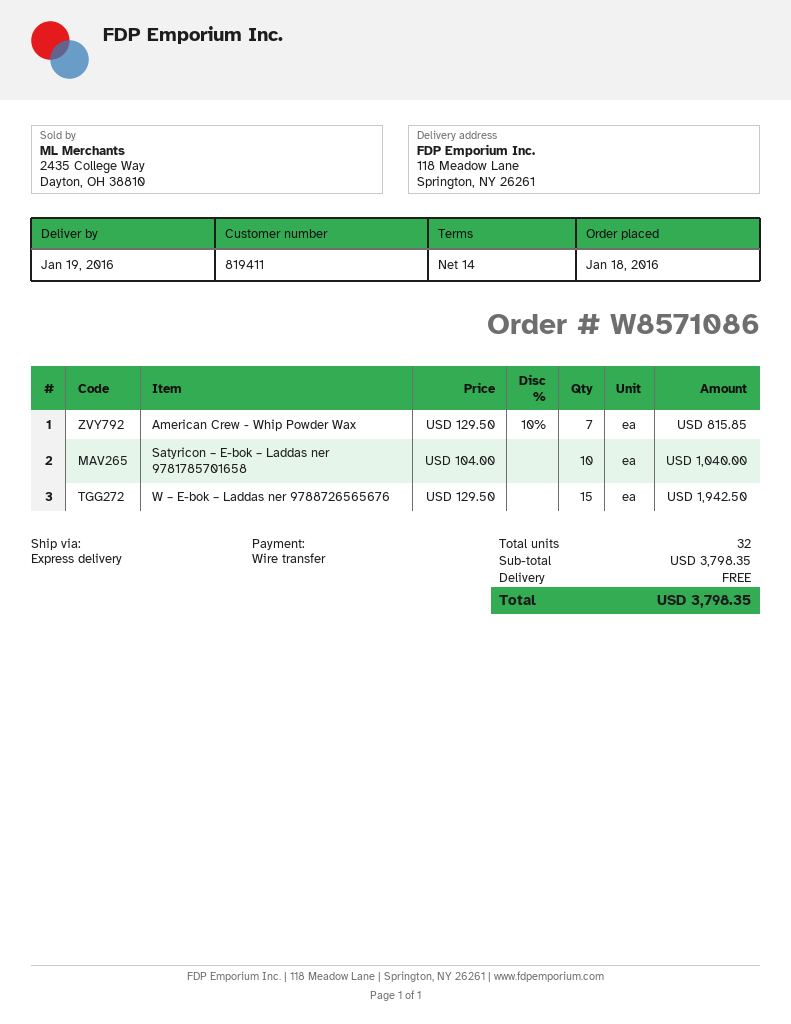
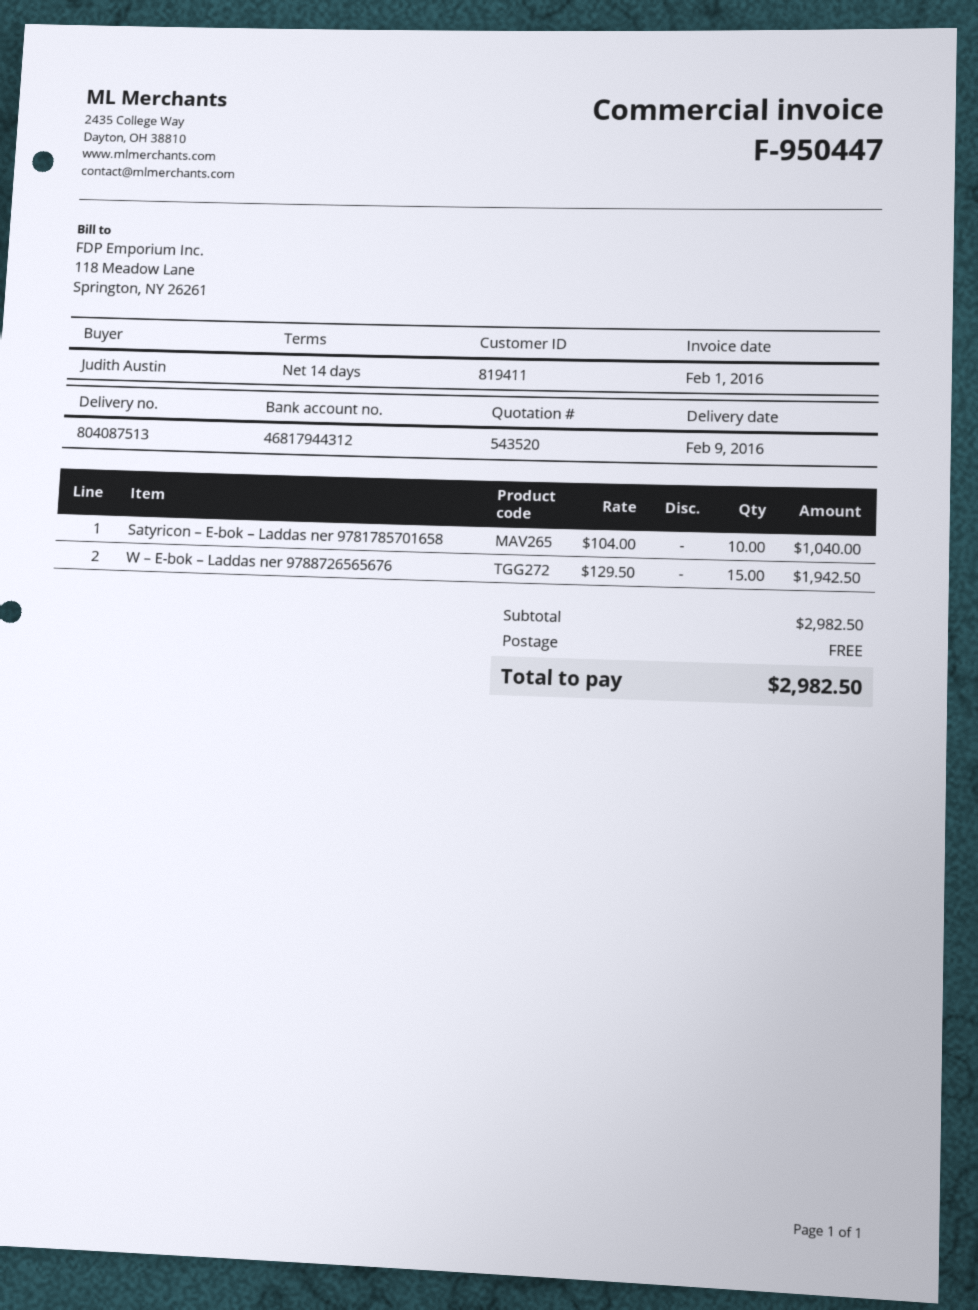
delivery date: 2016-01-19 -> 2016-02-09
American Crew - Whip Powder Wax: 7 x 129.50 - 10% = 815.85 -> none
subtotal: 3798.35 -> 2982.50
total: 3798.35 -> 2982.50

